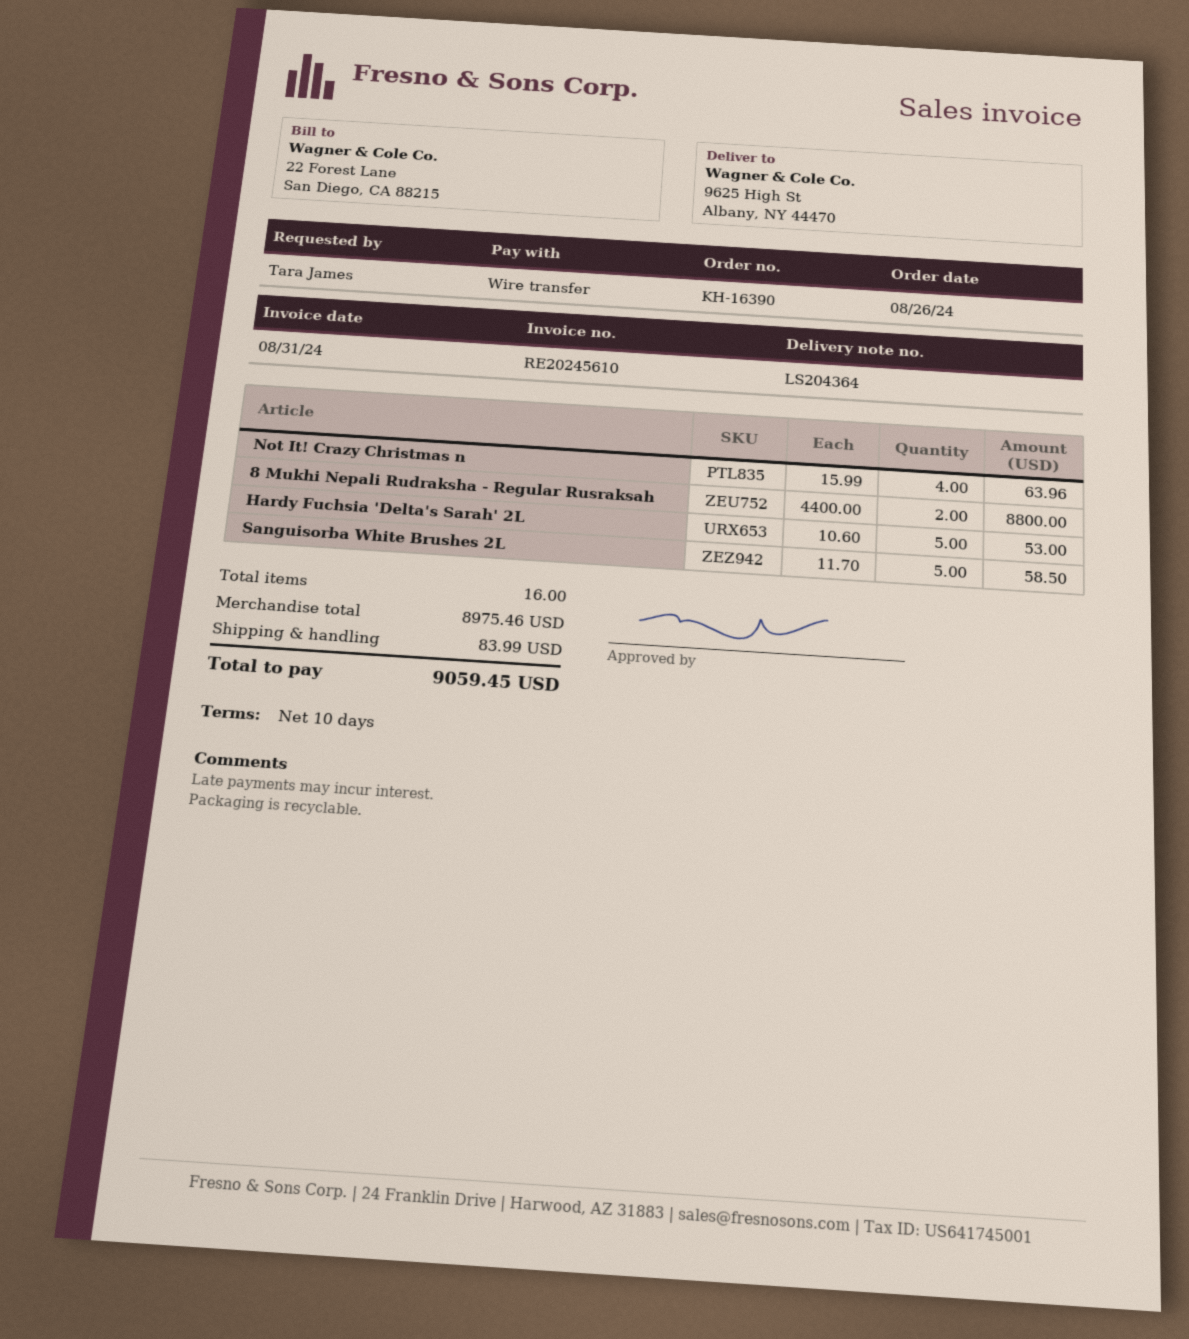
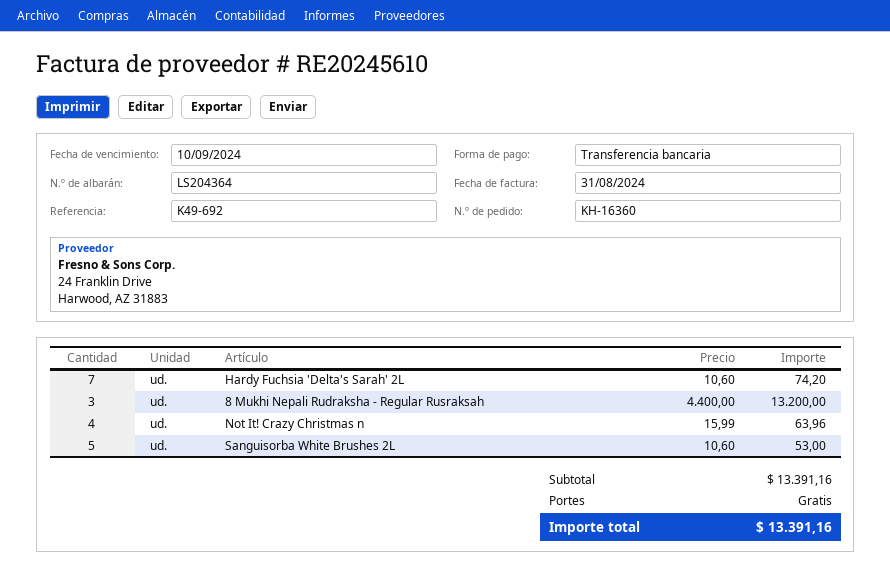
order number: KH-16390 -> KH-16360
8 Mukhi Nepali Rudraksha - Regular Rusraksah: 2 x 4400.00 = 8800.00 -> 3 x 4400.00 = 13200.00
Hardy Fuchsia 'Delta's Sarah' 2L: 5 x 10.60 = 53.00 -> 7 x 10.60 = 74.20
Sanguisorba White Brushes 2L: 5 x 11.70 = 58.50 -> 5 x 10.60 = 53.00
subtotal: 8975.46 -> 13391.16
shipping: 83.99 -> 0.00
total: 9059.45 -> 13391.16

